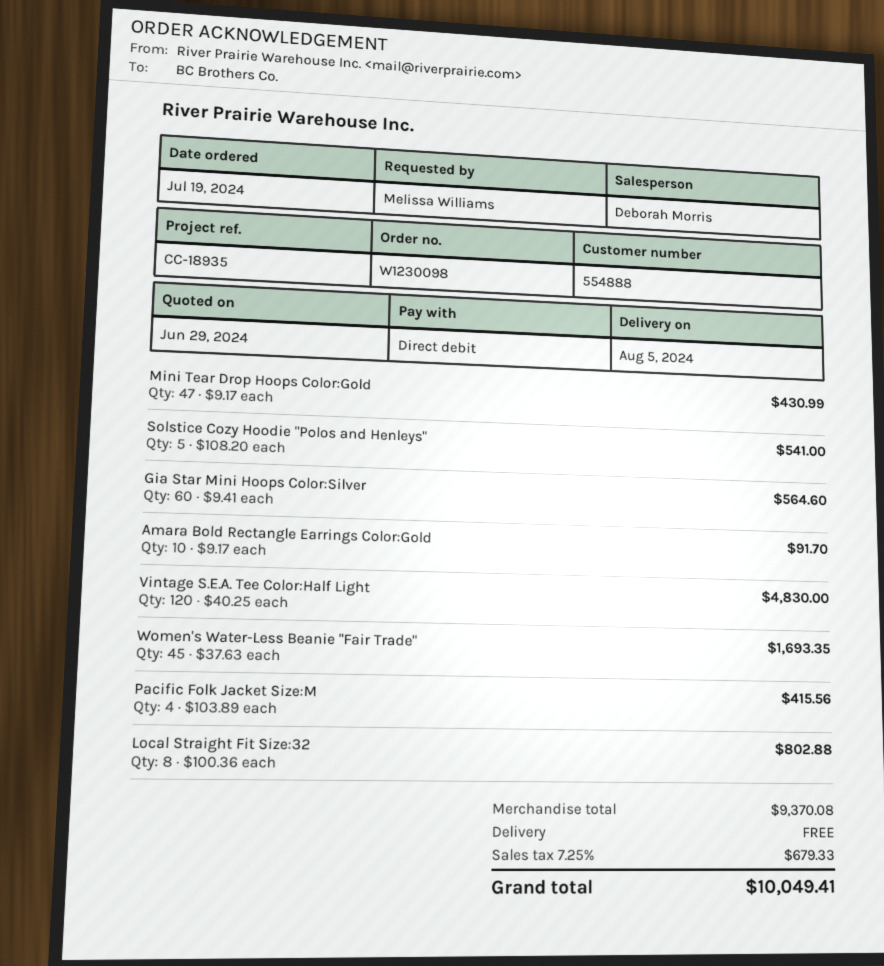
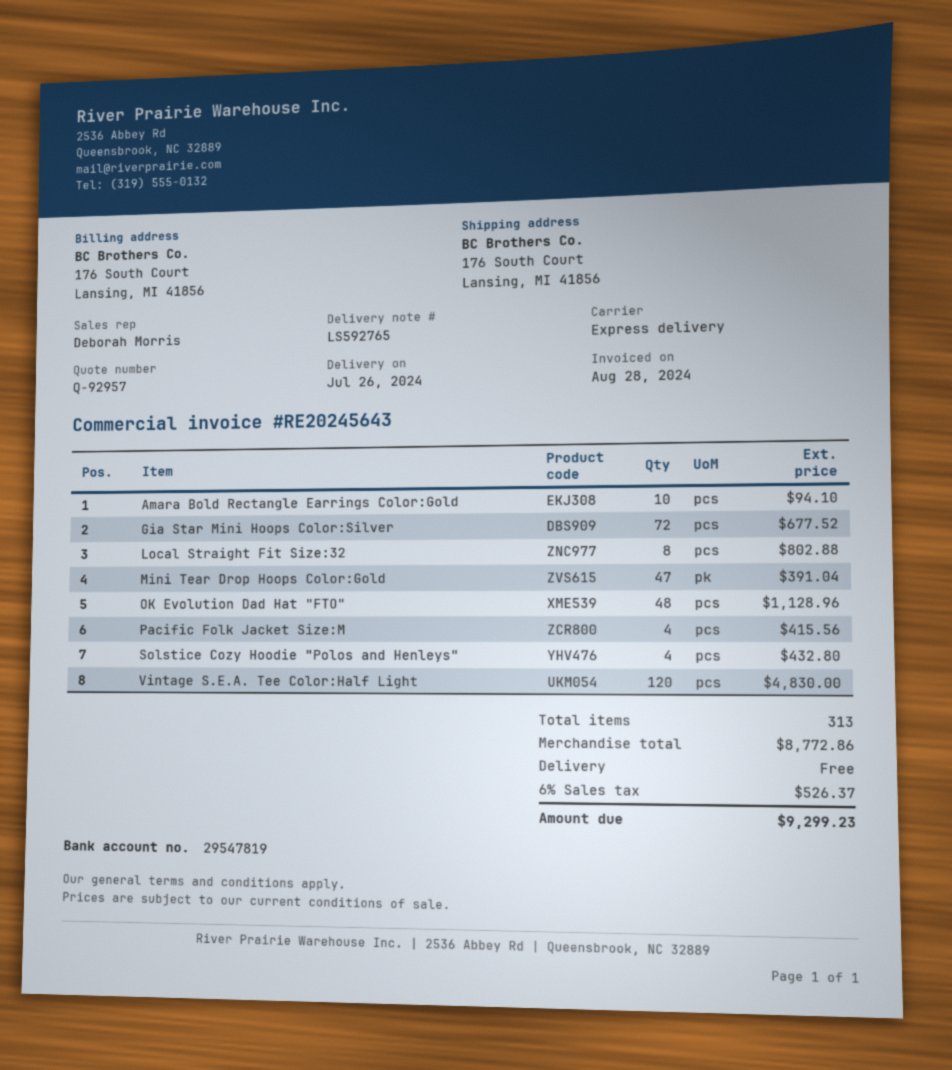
delivery date: 2024-08-05 -> 2024-07-26
Mini Tear Drop Hoops Color:Gold: 47 for 430.99 -> 47 for 391.04
Solstice Cozy Hoodie "Polos and Henleys": 5 for 541.00 -> 4 for 432.80
Gia Star Mini Hoops Color:Silver: 60 for 564.60 -> 72 for 677.52
Amara Bold Rectangle Earrings Color:Gold: 10 for 91.70 -> 10 for 94.10
Women's Water-Less Beanie "Fair Trade": 45 for 1693.35 -> none
OK Evolution Dad Hat "FTO": none -> 48 for 1128.96
subtotal: 9370.08 -> 8772.86
tax: 7.25% = 679.33 -> 6% = 526.37
total: 10049.41 -> 9299.23

